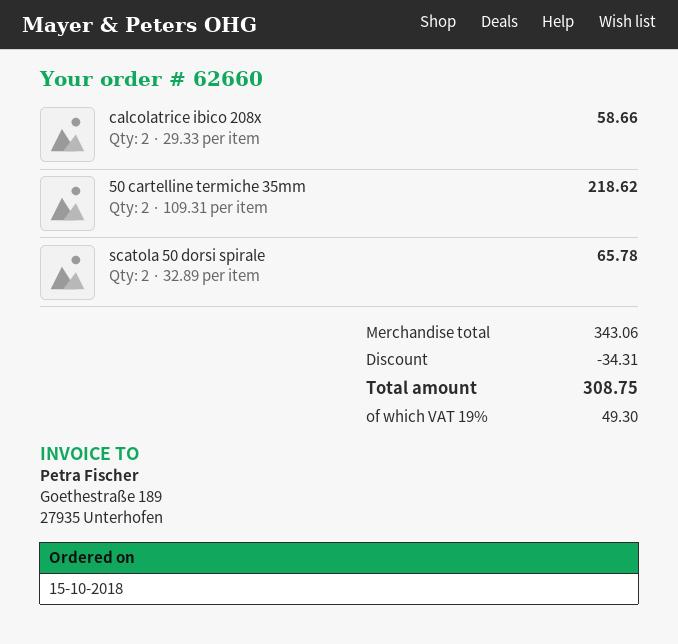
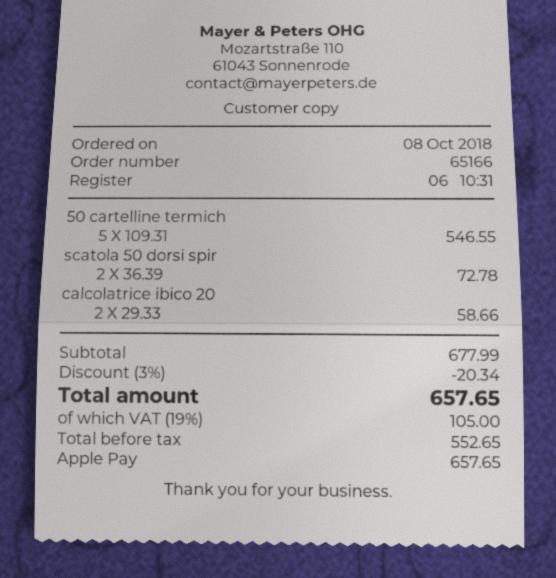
order number: 62660 -> 65166
order date: 2018-10-15 -> 2018-10-08
50 cartelline termiche 35mm: 2 x 109.31 = 218.62 -> 5 x 109.31 = 546.55
scatola 50 dorsi spirale: 2 x 32.89 = 65.78 -> 2 x 36.39 = 72.78
subtotal: 343.06 -> 677.99
discount: 34.31 -> 20.34
tax: 19% = 49.30 -> 19% = 105.00
total: 308.75 -> 657.65

